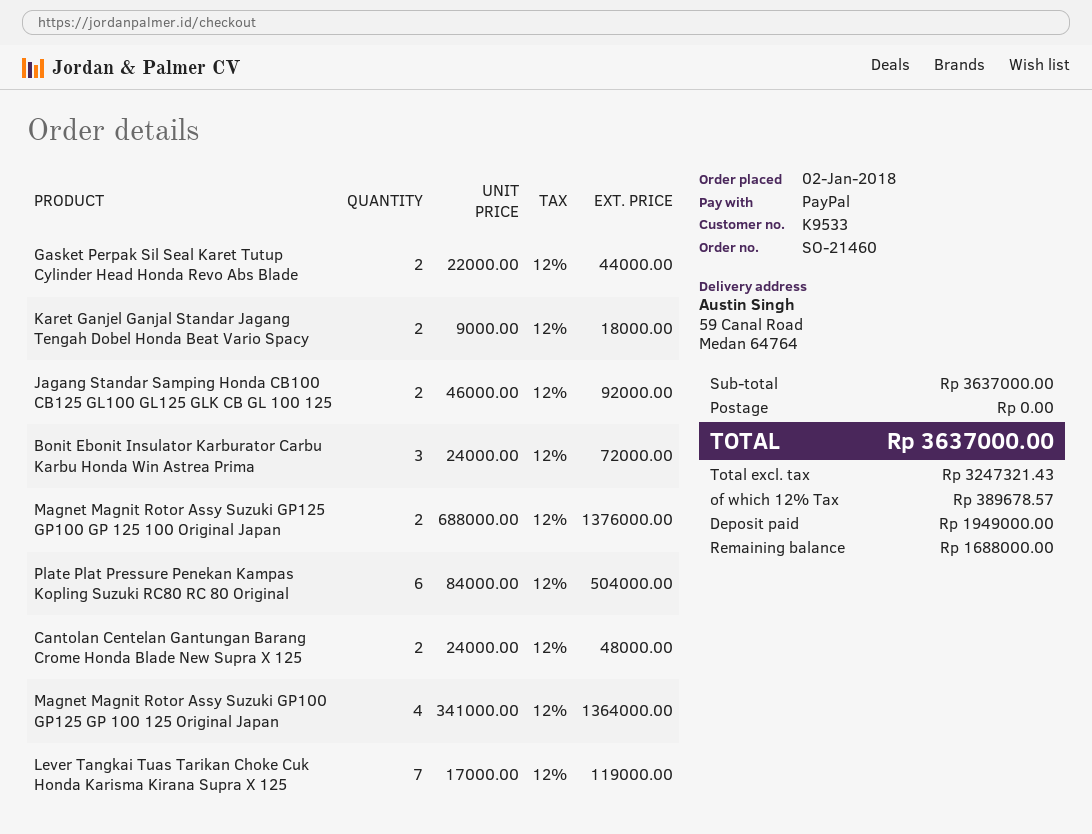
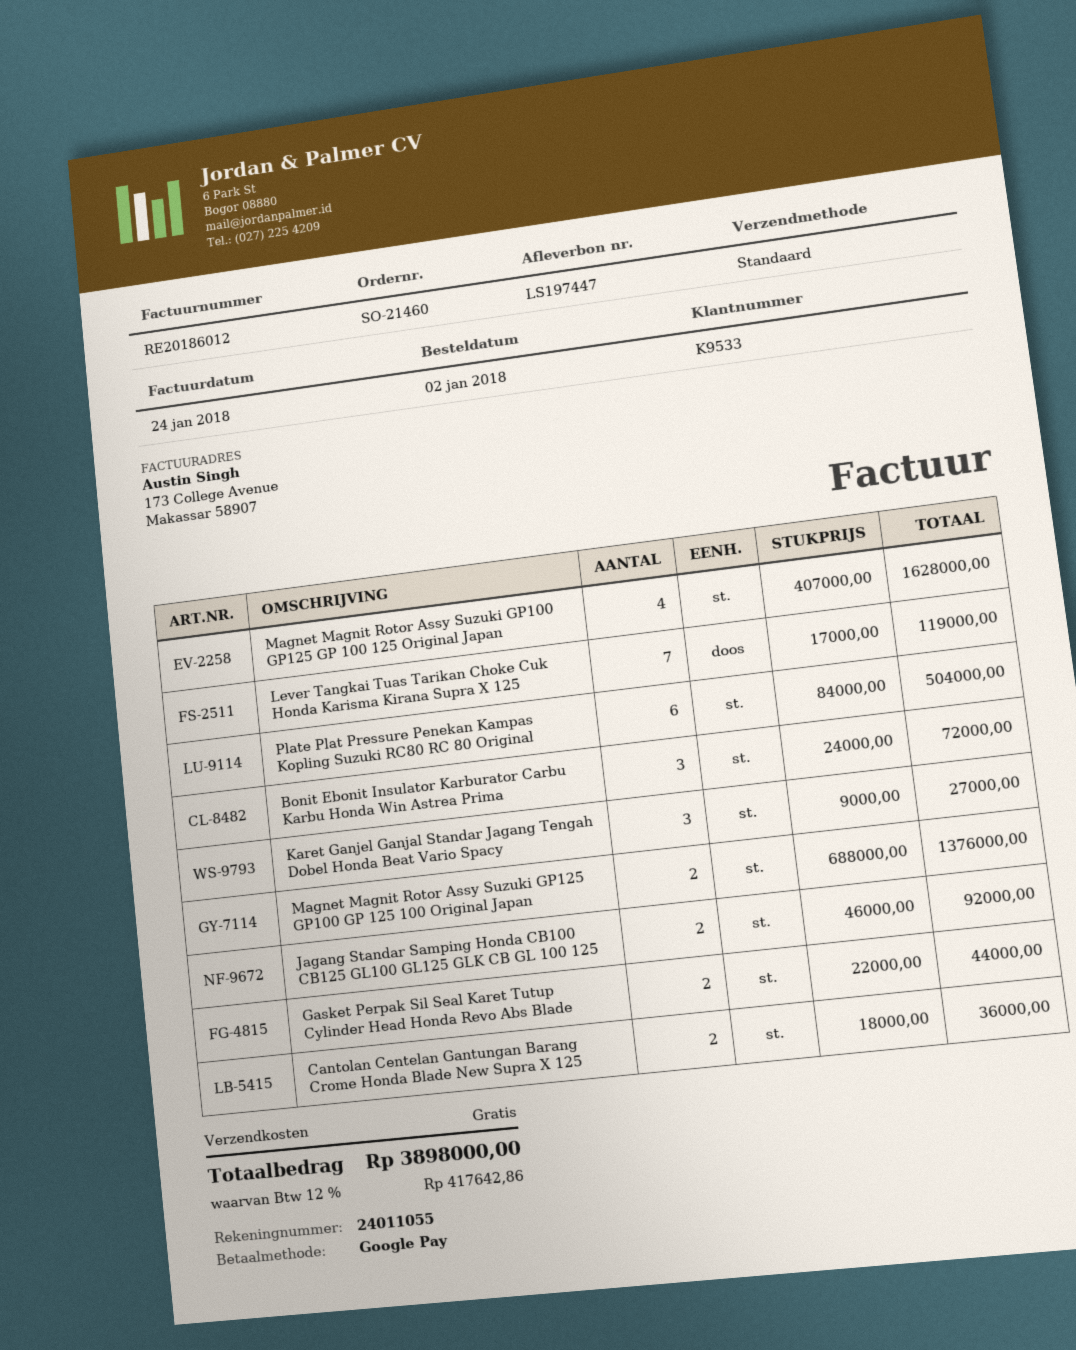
payment method: PayPal -> Google Pay
Karet Ganjel Ganjal Standar Jagang Tengah Dobel Honda Beat Vario Spacy: 2 x 9000.00 = 18000.00 -> 3 x 9000.00 = 27000.00
Cantolan Centelan Gantungan Barang Crome Honda Blade New Supra X 125: 2 x 24000.00 = 48000.00 -> 2 x 18000.00 = 36000.00
Magnet Magnit Rotor Assy Suzuki GP100 GP125 GP 100 125 Original Japan: 4 x 341000.00 = 1364000.00 -> 4 x 407000.00 = 1628000.00
tax: 12% = 389678.57 -> 12% = 417642.86
total: 3637000.00 -> 3898000.00

